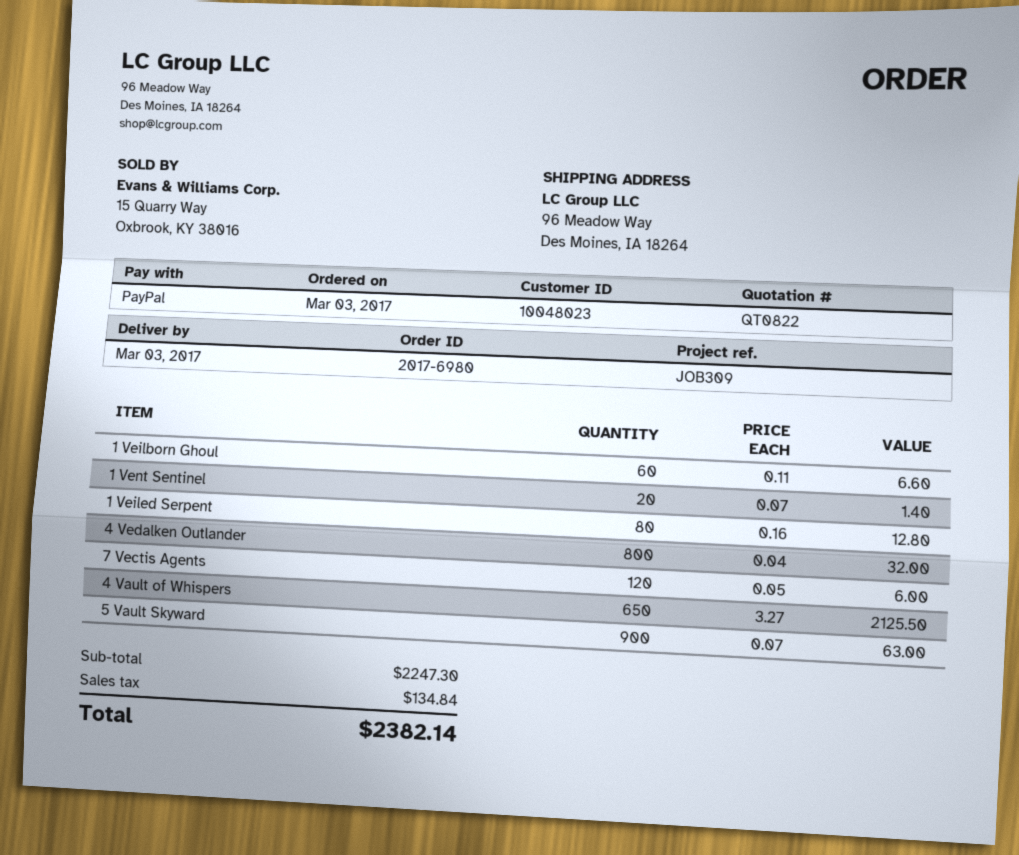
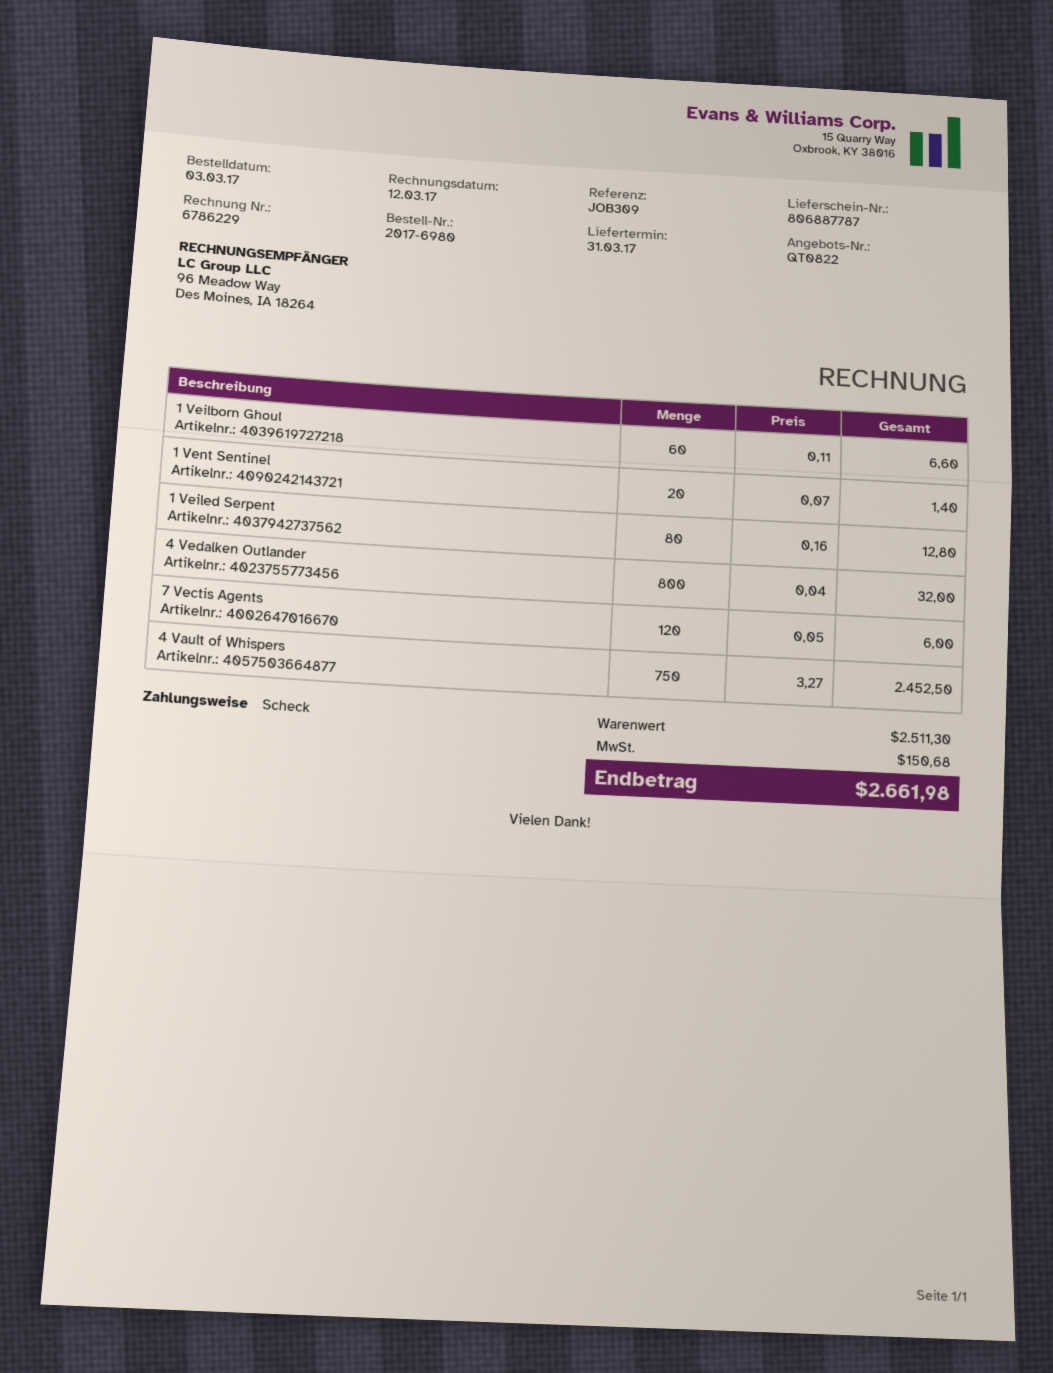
delivery date: 2017-03-03 -> 2017-03-31
payment method: PayPal -> cheque
4 Vault of Whispers: 650 x 3.27 = 2125.50 -> 750 x 3.27 = 2452.50
5 Vault Skyward: 900 x 0.07 = 63.00 -> none
subtotal: 2247.30 -> 2511.30
tax: 134.84 -> 150.68
total: 2382.14 -> 2661.98

